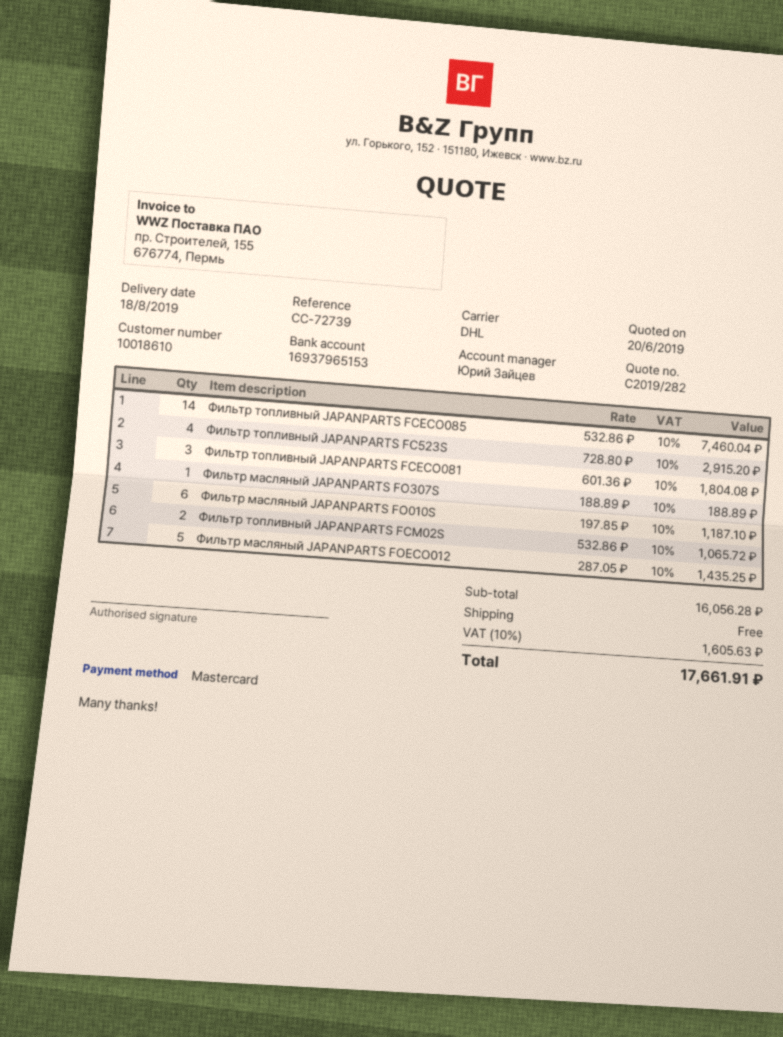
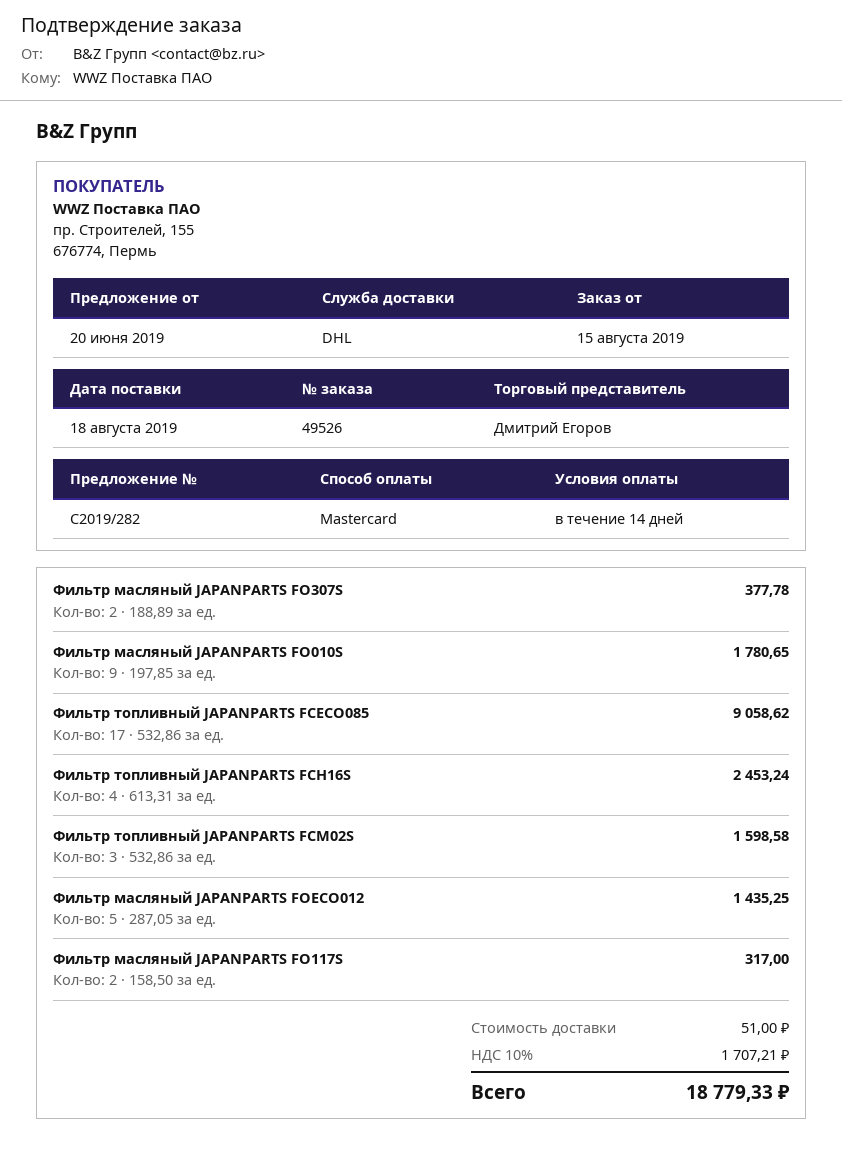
sales rep: Юрий Зайцев -> Дмитрий Егоров
Фильтр топливный JAPANPARTS FCECO085: 14 x 532.86 = 7460.04 -> 17 x 532.86 = 9058.62
Фильтр топливный JAPANPARTS FC523S: 4 x 728.80 = 2915.20 -> none
Фильтр топливный JAPANPARTS FCECO081: 3 x 601.36 = 1804.08 -> none
Фильтр масляный JAPANPARTS FO307S: 1 x 188.89 = 188.89 -> 2 x 188.89 = 377.78
Фильтр масляный JAPANPARTS FO010S: 6 x 197.85 = 1187.10 -> 9 x 197.85 = 1780.65
Фильтр топливный JAPANPARTS FCM02S: 2 x 532.86 = 1065.72 -> 3 x 532.86 = 1598.58
Фильтр топливный JAPANPARTS FCH16S: none -> 4 x 613.31 = 2453.24
Фильтр масляный JAPANPARTS FO117S: none -> 2 x 158.50 = 317.00
shipping: 0.00 -> 51.00
tax: 10% = 1605.63 -> 10% = 1707.21
total: 17661.91 -> 18779.33

